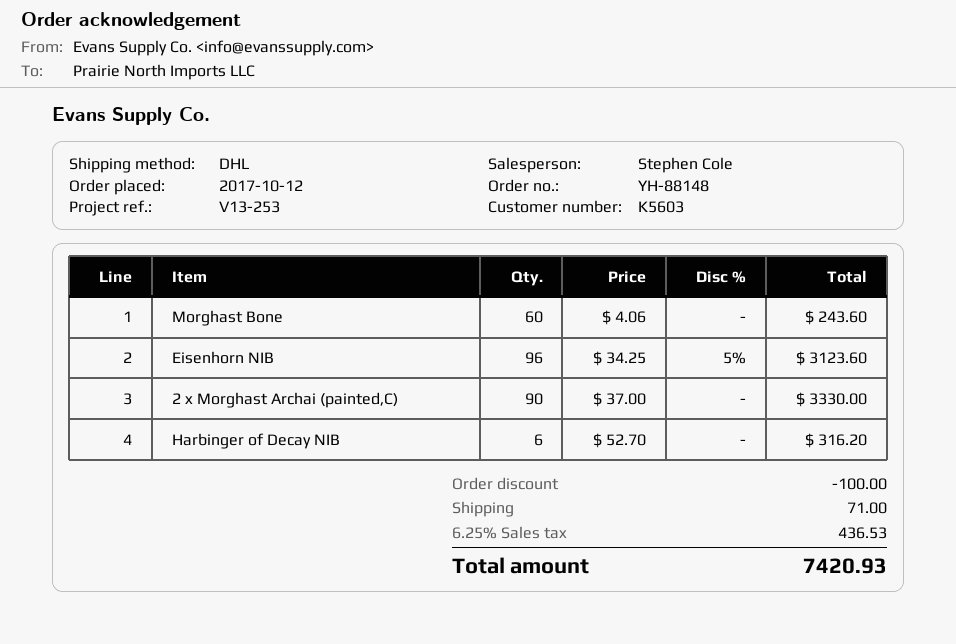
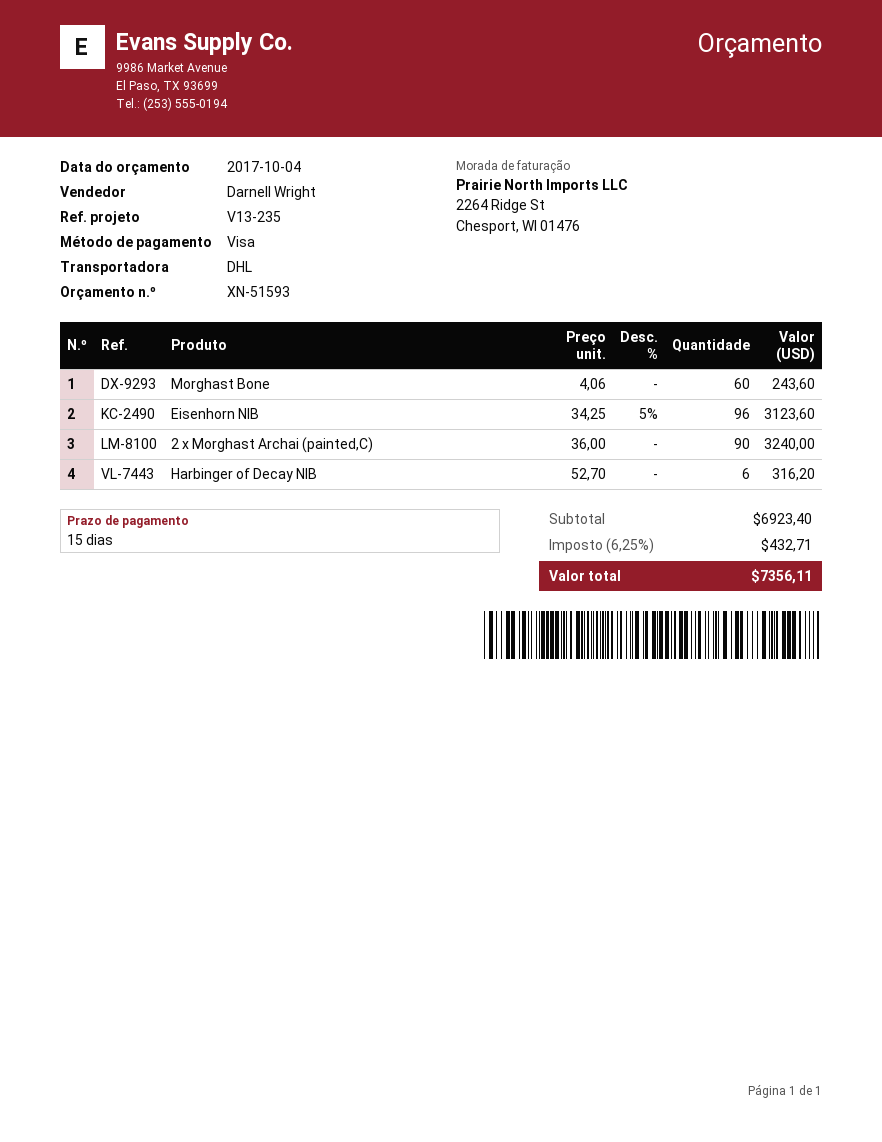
reference: V13-253 -> V13-235
sales rep: Stephen Cole -> Darnell Wright
2 x Morghast Archai (painted,C): 90 x 37.00 = 3330.00 -> 90 x 36.00 = 3240.00
discount: 100.00 -> none
shipping: 71.00 -> none
tax: 6.25% = 436.53 -> 6.25% = 432.71
total: 7420.93 -> 7356.11

